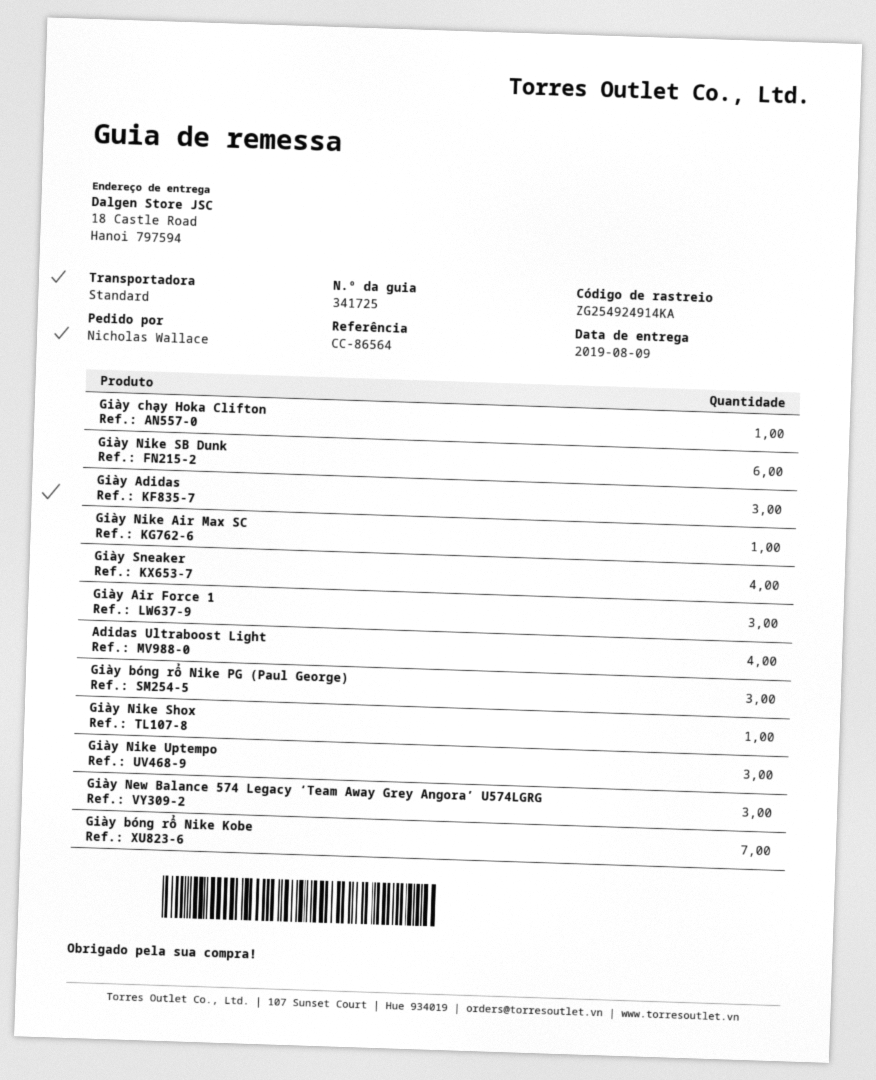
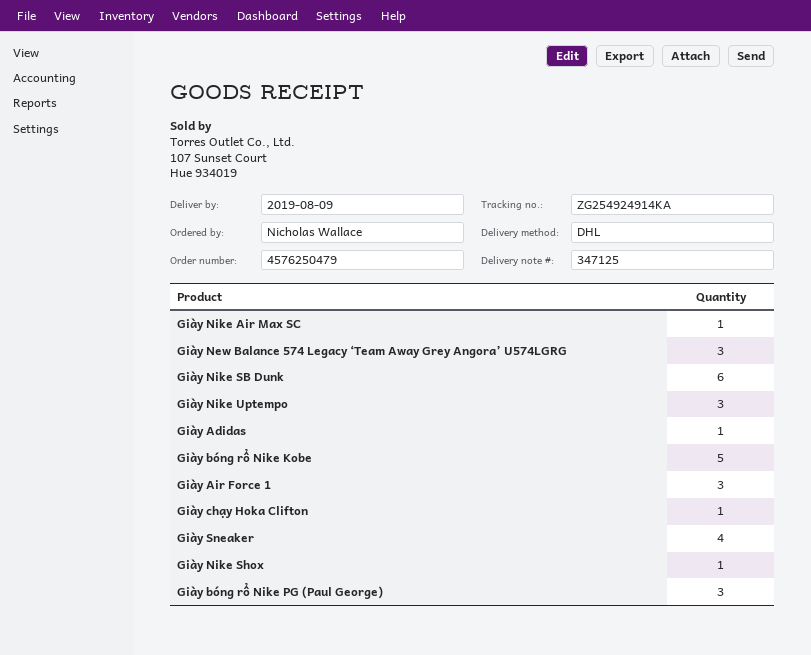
delivery note number: 341725 -> 347125
shipping method: standard -> DHL
Giày Adidas: 3 -> 1
Adidas Ultraboost Light: 4 -> none
Giày bóng rổ Nike Kobe: 7 -> 5

